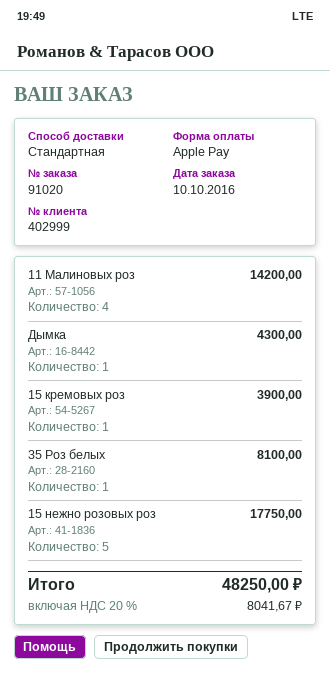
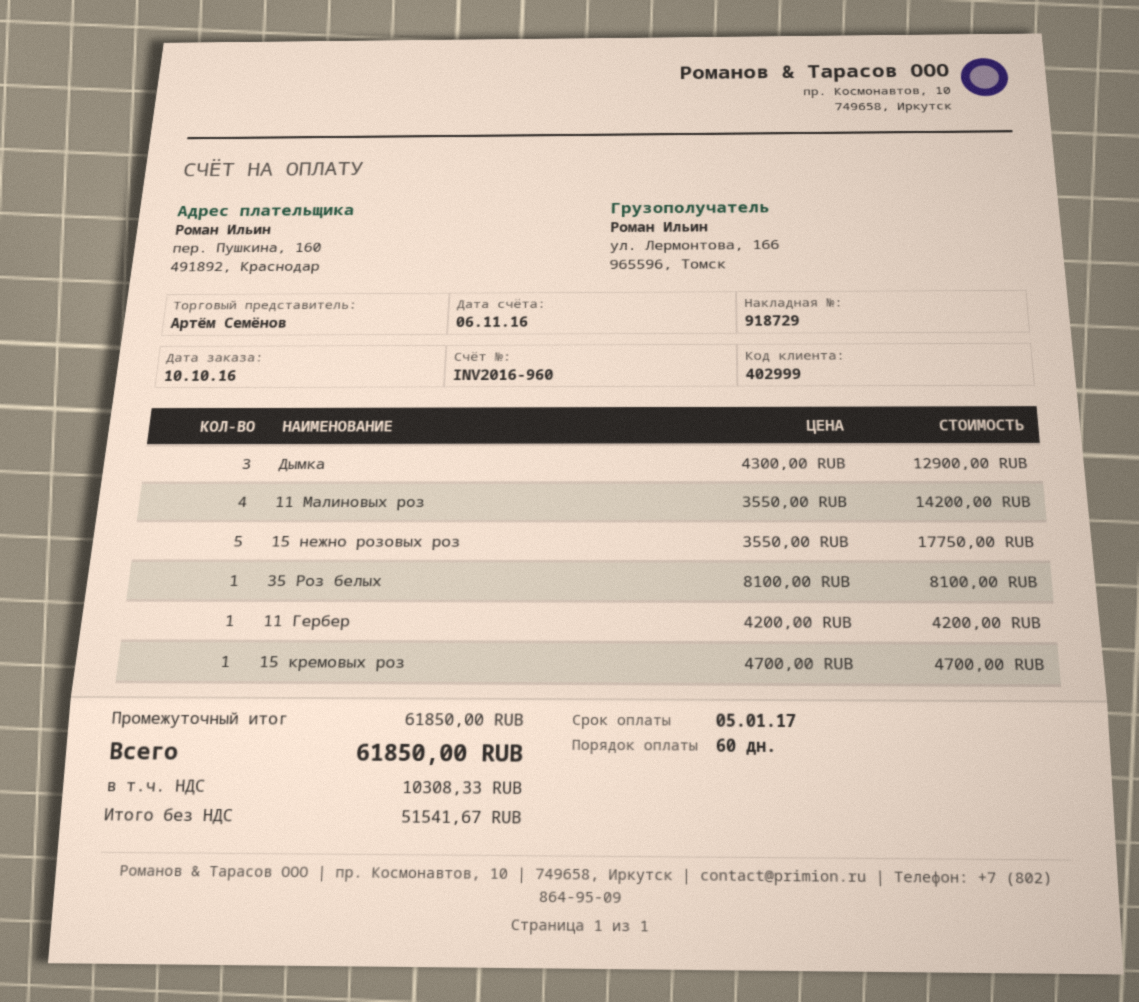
Дымка: 1 for 4300.00 -> 3 for 12900.00
15 кремовых роз: 1 for 3900.00 -> 1 for 4700.00
11 Гербер: none -> 1 for 4200.00
tax: 8041.67 -> 10308.33
total: 48250.00 -> 61850.00

